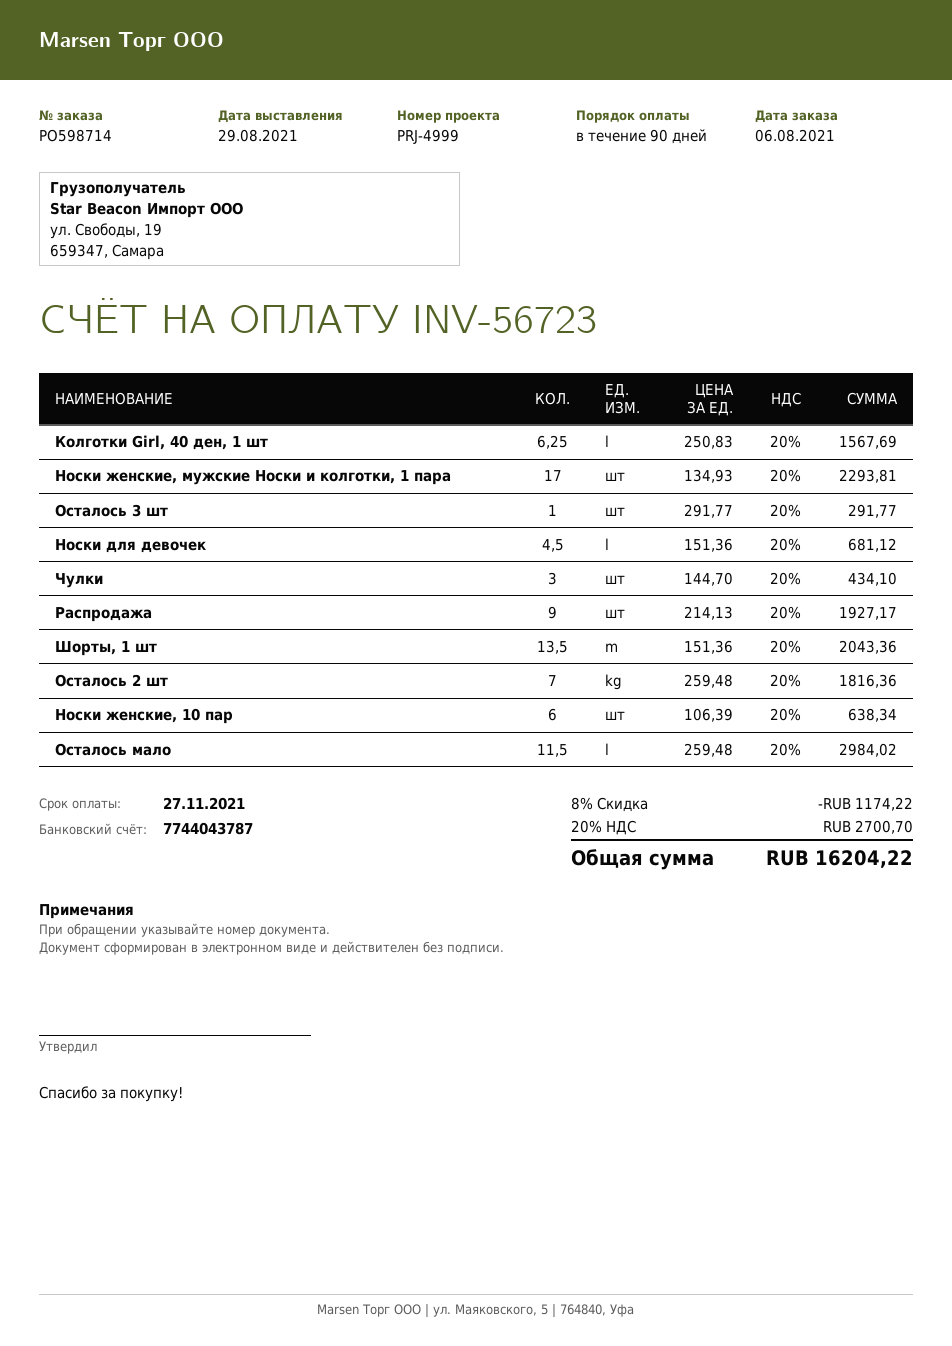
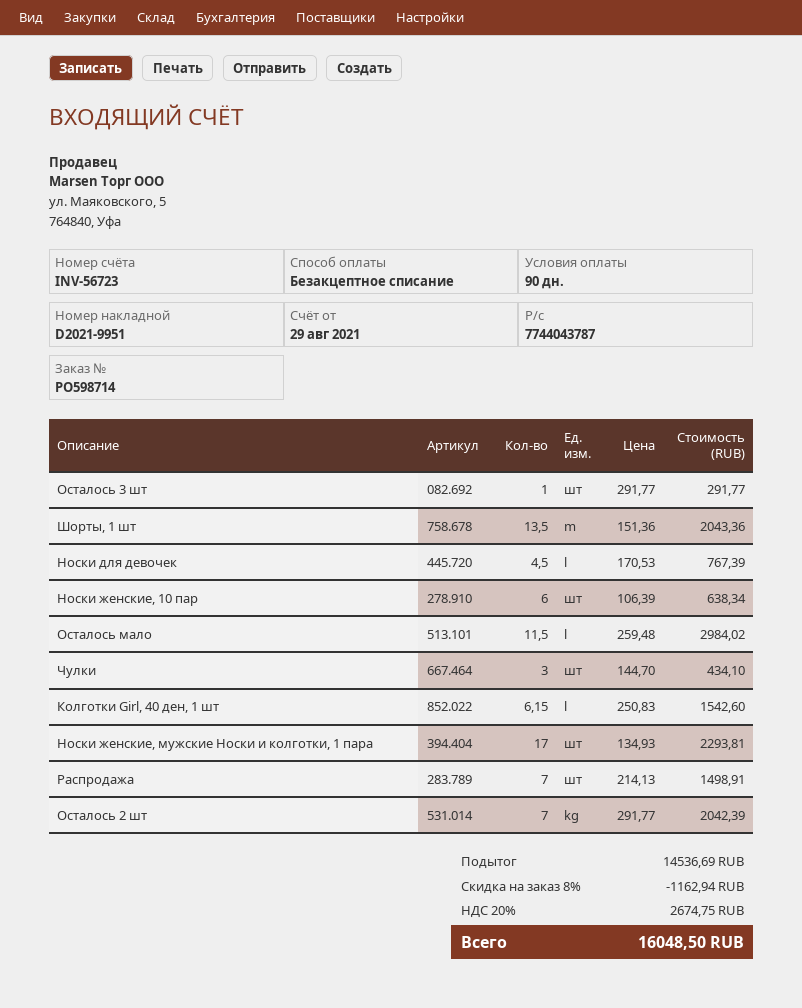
Колготки Girl, 40 ден, 1 шт: 6.25 x 250.83 = 1567.69 -> 6.15 x 250.83 = 1542.60
Носки для девочек: 4.5 x 151.36 = 681.12 -> 4.5 x 170.53 = 767.39
Распродажа: 9 x 214.13 = 1927.17 -> 7 x 214.13 = 1498.91
Осталось 2 шт: 7 x 259.48 = 1816.36 -> 7 x 291.77 = 2042.39
discount: 8% = 1174.22 -> 8% = 1162.94
tax: 20% = 2700.70 -> 20% = 2674.75
total: 16204.22 -> 16048.50

